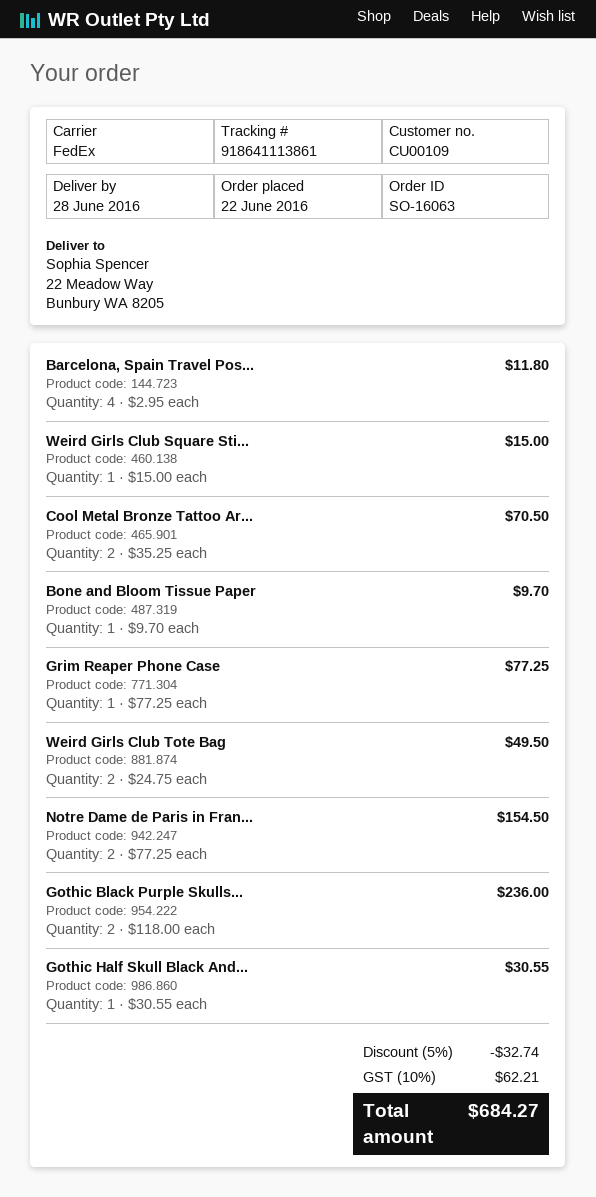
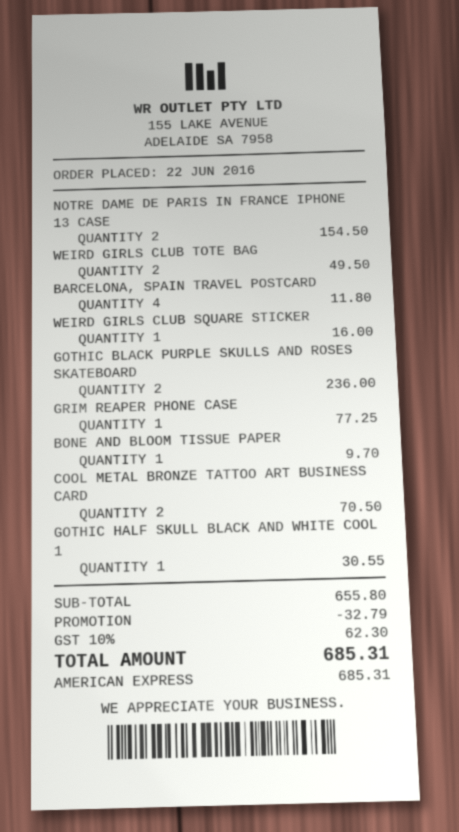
Weird Girls Club Square Sti...: 1 for 15.00 -> 1 for 16.00
discount: 32.74 -> 32.79
tax: 10% = 62.21 -> 10% = 62.30
total: 684.27 -> 685.31

